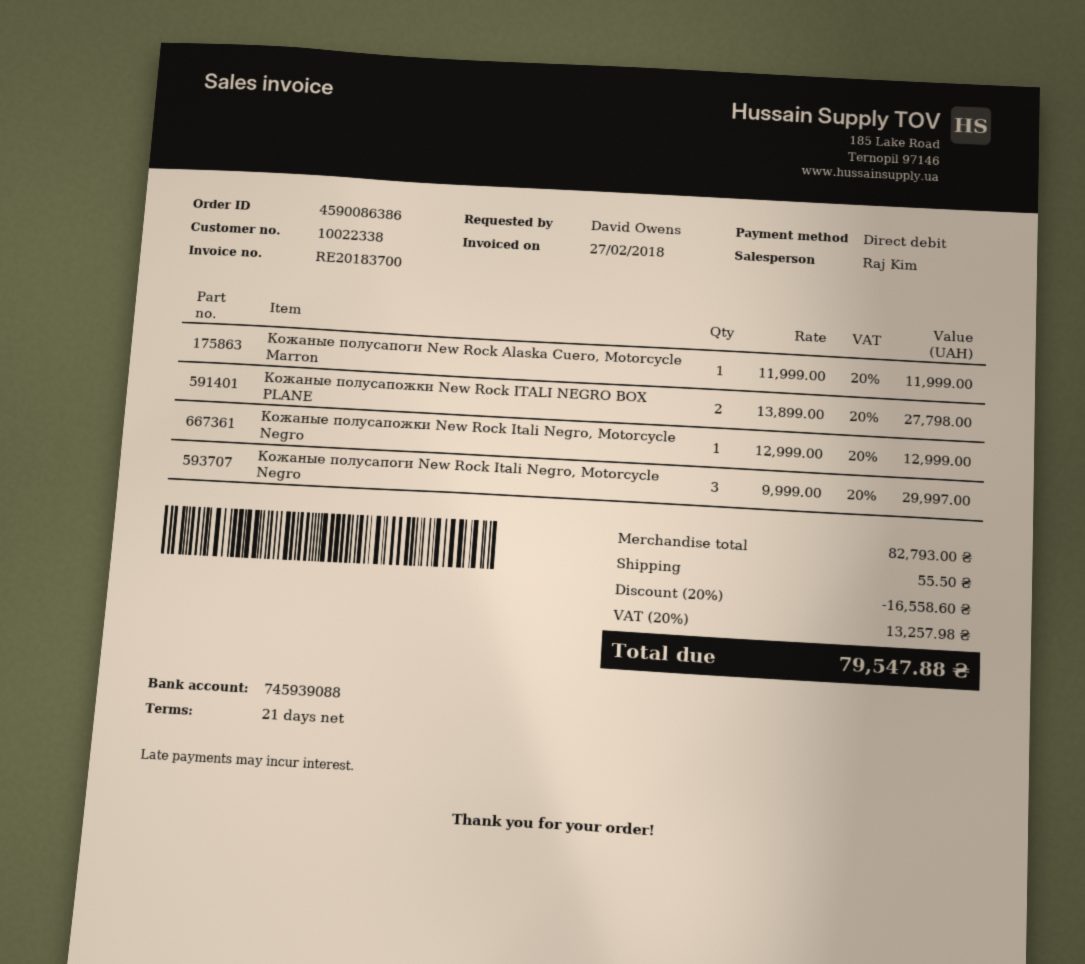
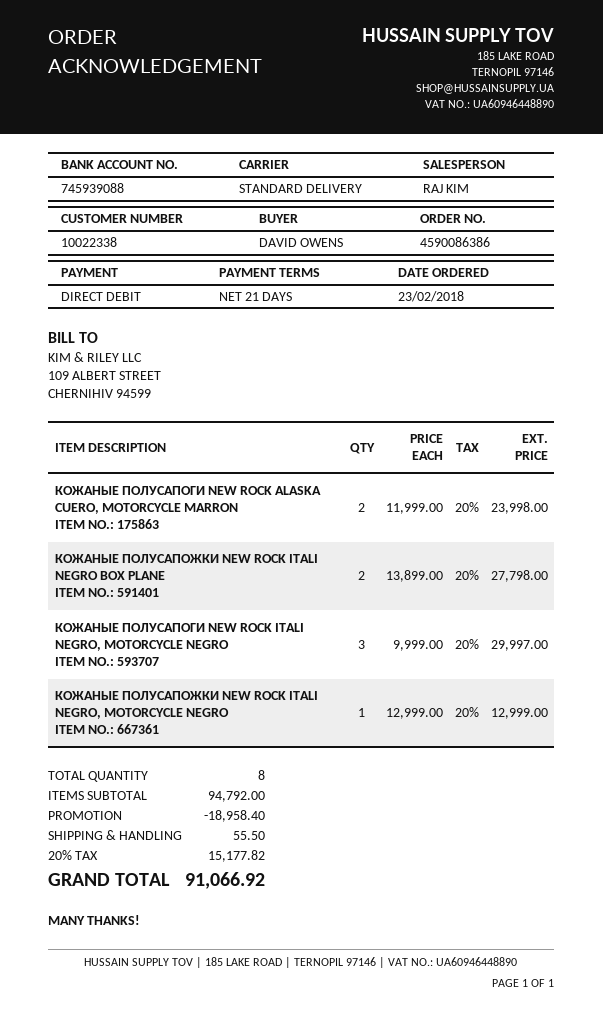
Кожаные полусапоги New Rock Alaska Cuero, Motorcycle Marron: 1 x 11999.00 = 11999.00 -> 2 x 11999.00 = 23998.00
subtotal: 82793.00 -> 94792.00
discount: 16558.60 -> 18958.40
tax: 20% = 13257.98 -> 20% = 15177.82
total: 79547.88 -> 91066.92

